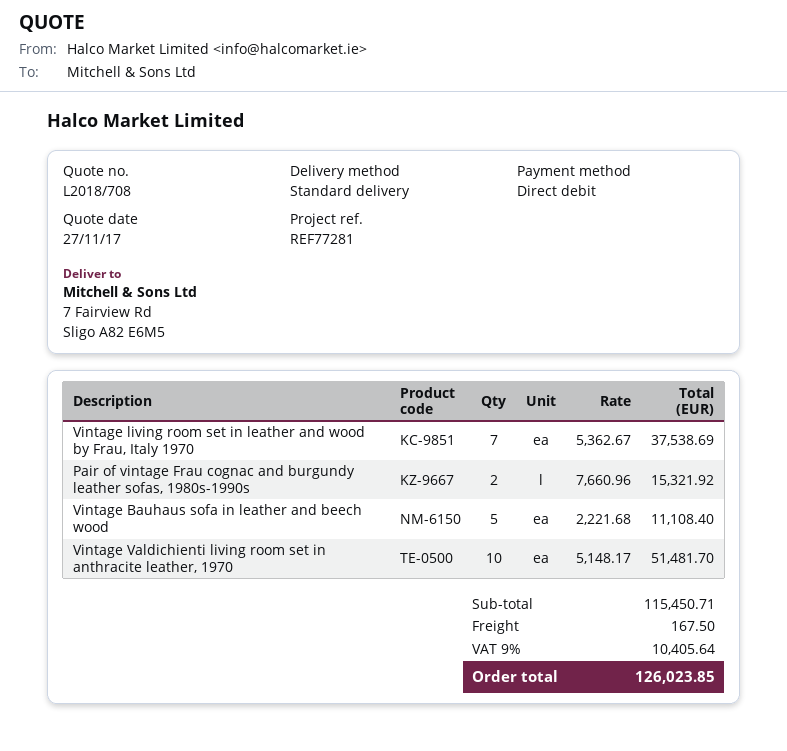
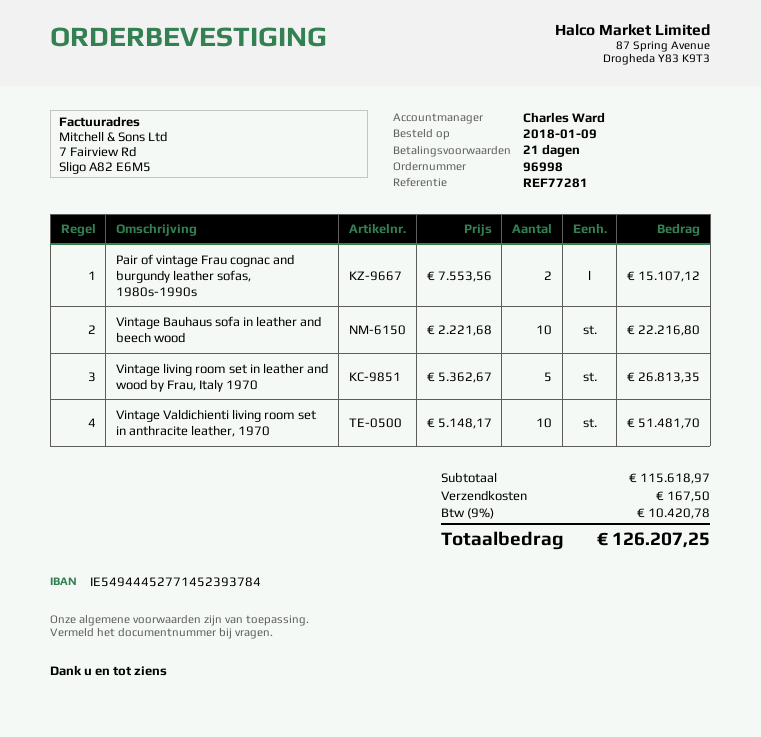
Vintage living room set in leather and wood by Frau, Italy 1970: 7 x 5362.67 = 37538.69 -> 5 x 5362.67 = 26813.35
Pair of vintage Frau cognac and burgundy leather sofas, 1980s-1990s: 2 x 7660.96 = 15321.92 -> 2 x 7553.56 = 15107.12
Vintage Bauhaus sofa in leather and beech wood: 5 x 2221.68 = 11108.40 -> 10 x 2221.68 = 22216.80
subtotal: 115450.71 -> 115618.97
tax: 9% = 10405.64 -> 9% = 10420.78
total: 126023.85 -> 126207.25

